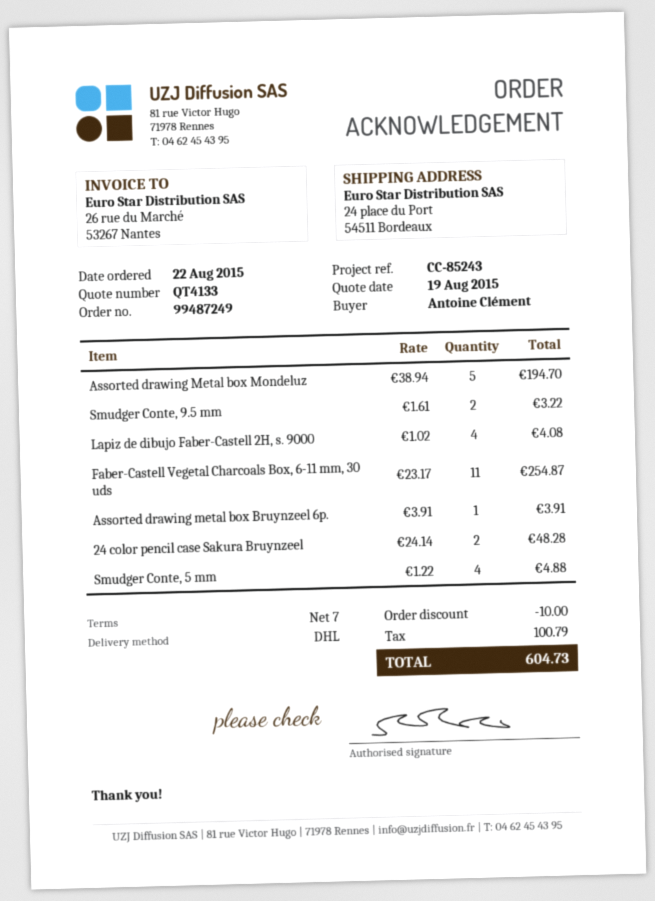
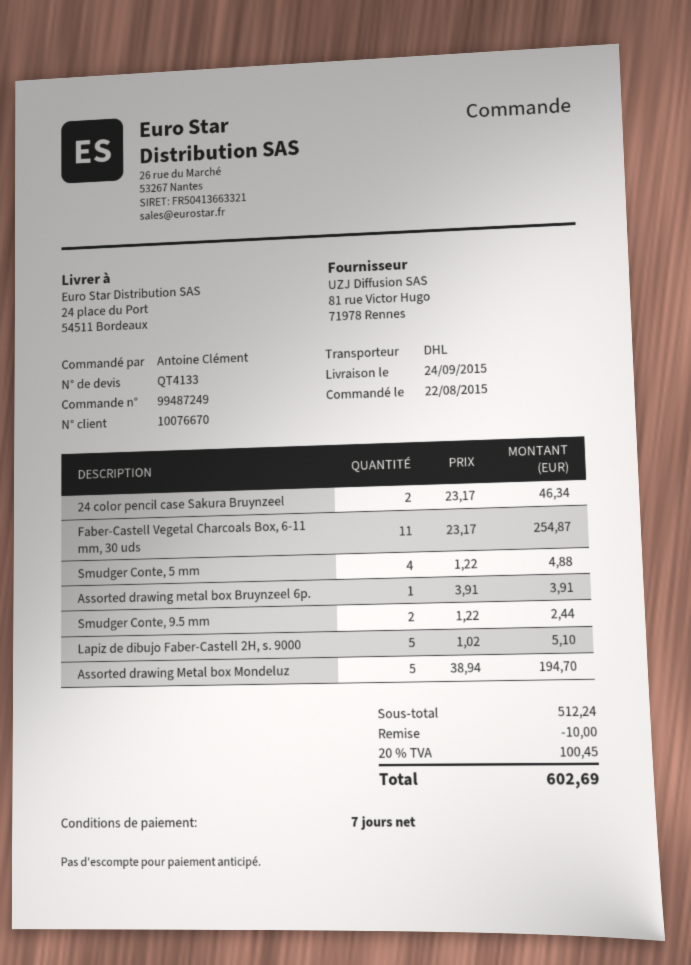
Smudger Conte, 9.5 mm: 2 x 1.61 = 3.22 -> 2 x 1.22 = 2.44
Lapiz de dibujo Faber-Castell 2H, s. 9000: 4 x 1.02 = 4.08 -> 5 x 1.02 = 5.10
24 color pencil case Sakura Bruynzeel: 2 x 24.14 = 48.28 -> 2 x 23.17 = 46.34
tax: 100.79 -> 100.45
total: 604.73 -> 602.69

